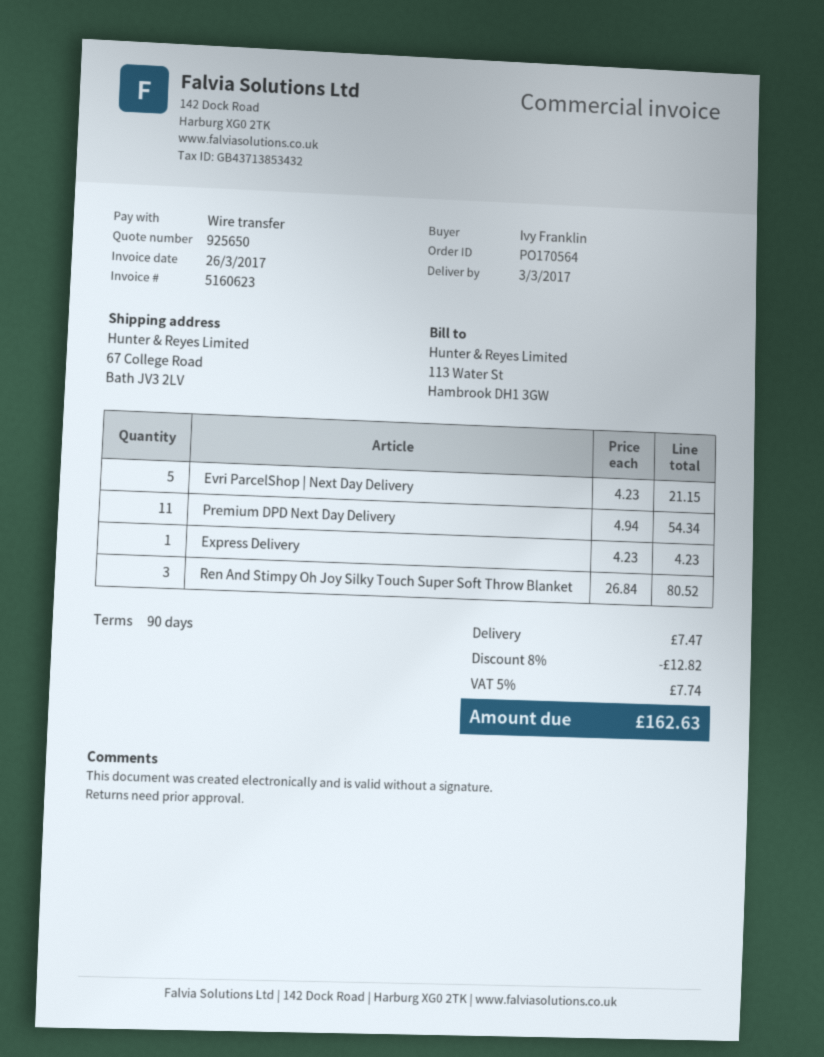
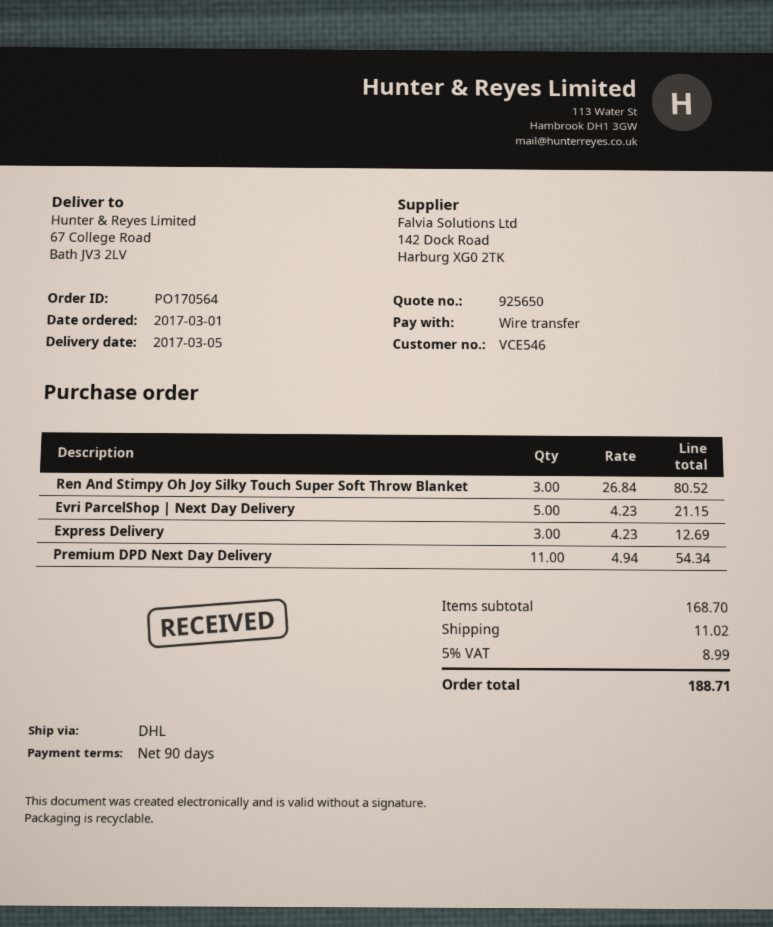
delivery date: 2017-03-03 -> 2017-03-05
Express Delivery: 1 x 4.23 = 4.23 -> 3 x 4.23 = 12.69
discount: 8% = 12.82 -> none
shipping: 7.47 -> 11.02
tax: 5% = 7.74 -> 5% = 8.99
total: 162.63 -> 188.71

